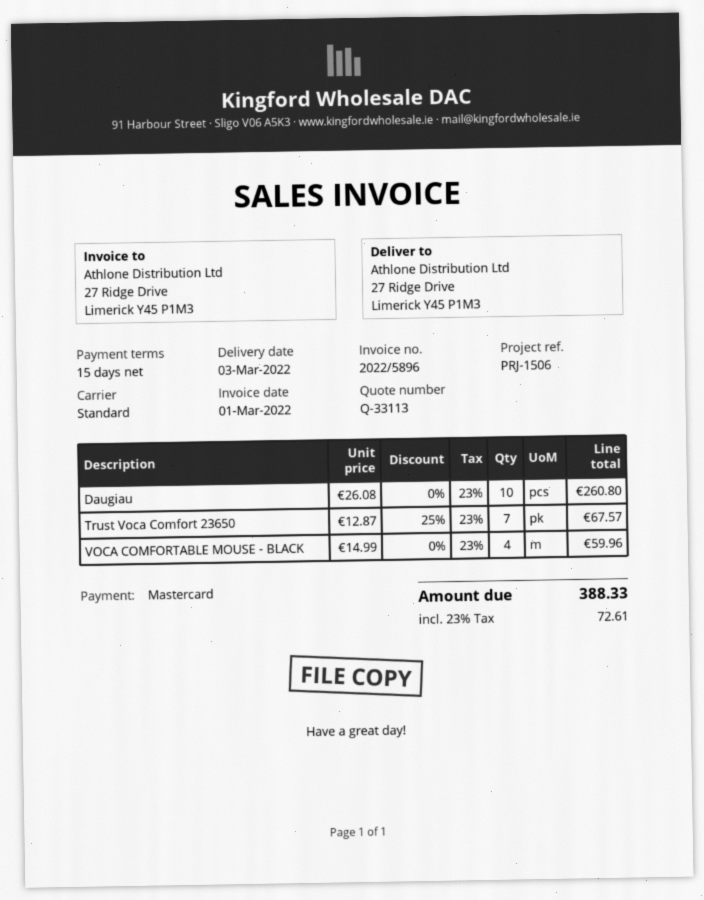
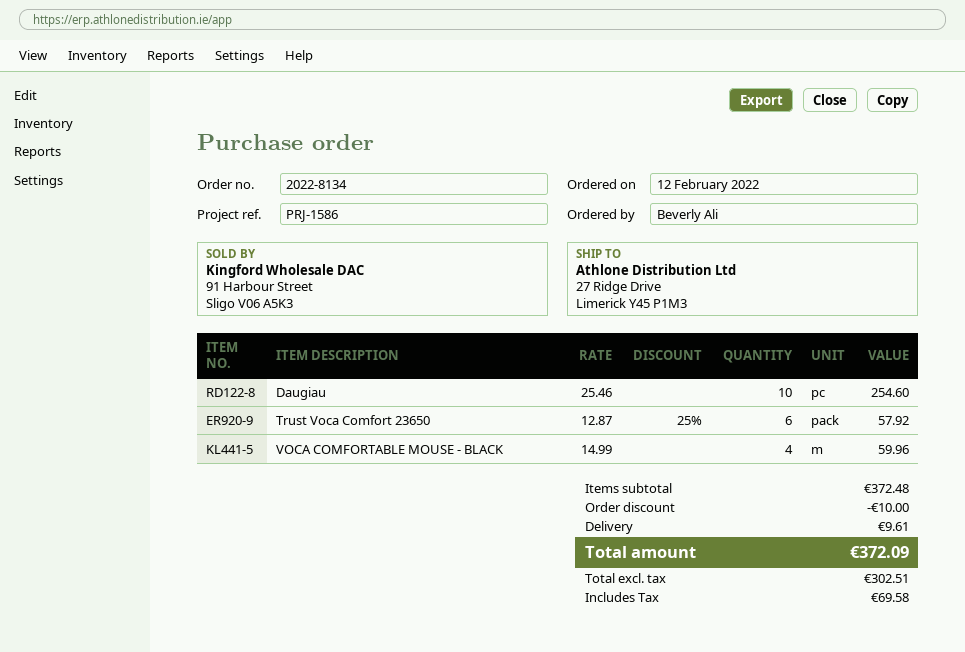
reference: PRJ-1506 -> PRJ-1586
Daugiau: 10 x 26.08 = 260.80 -> 10 x 25.46 = 254.60
Trust Voca Comfort 23650: 7 x 12.87 - 25% = 67.57 -> 6 x 12.87 - 25% = 57.92
discount: none -> 10.00
shipping: none -> 9.61
tax: 72.61 -> 69.58
total: 388.33 -> 372.09

